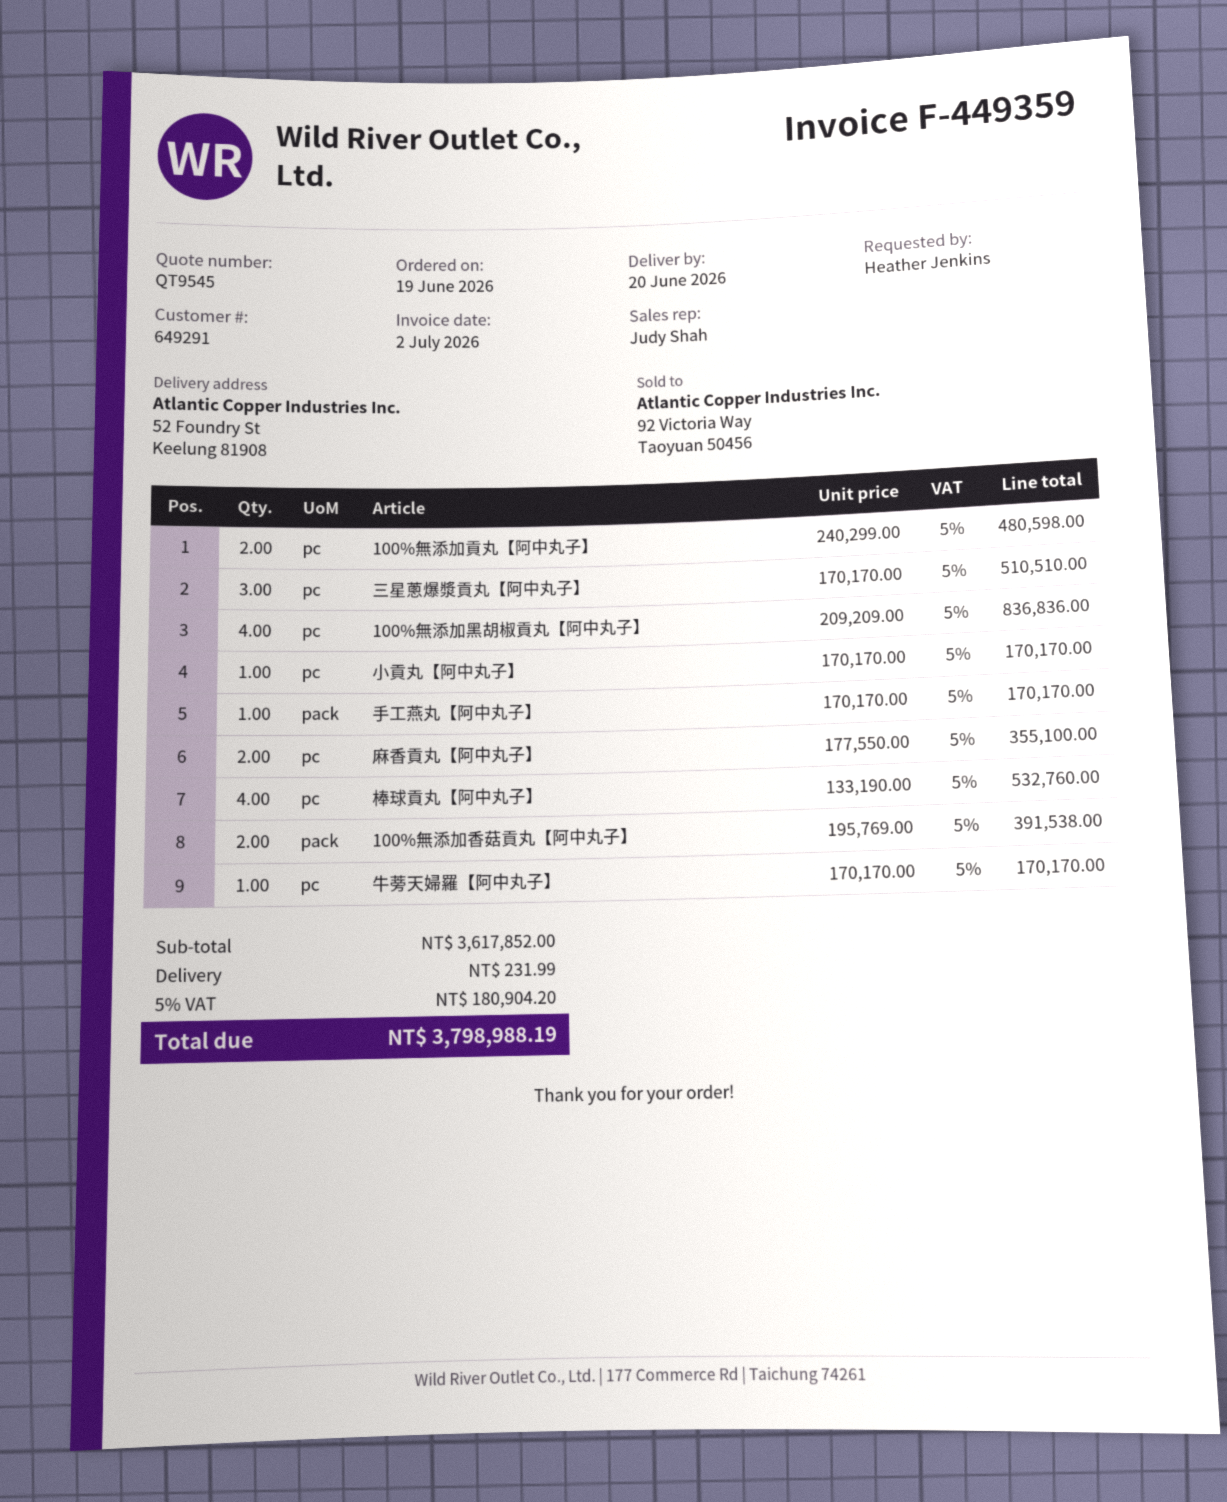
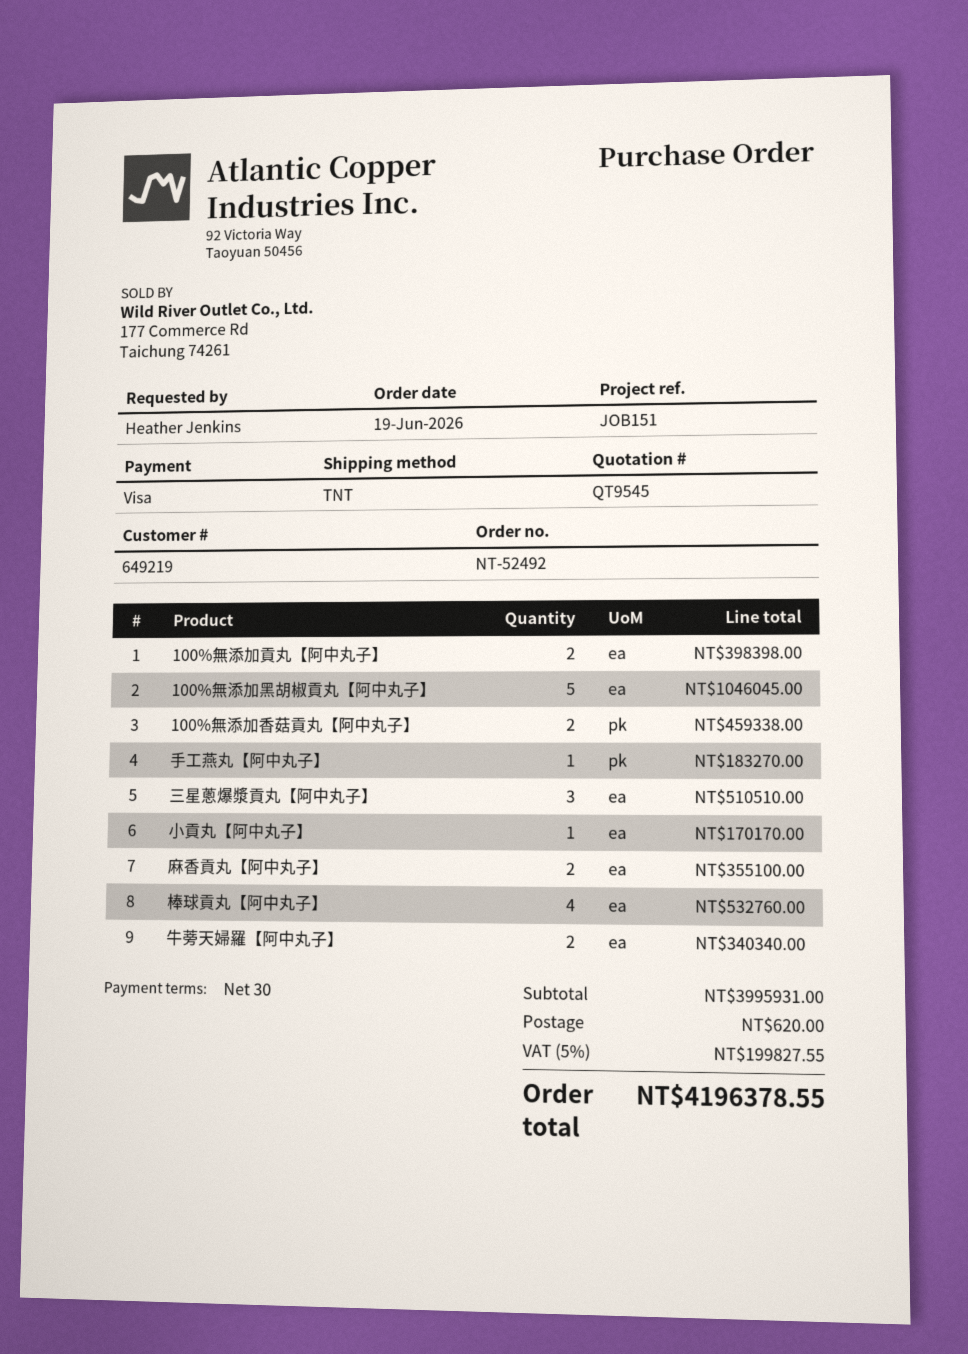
customer number: 649291 -> 649219
100%無添加貢丸【阿中丸子】: 2 for 480598.00 -> 2 for 398398.00
100%無添加黑胡椒貢丸【阿中丸子】: 4 for 836836.00 -> 5 for 1046045.00
手工燕丸【阿中丸子】: 1 for 170170.00 -> 1 for 183270.00
100%無添加香菇貢丸【阿中丸子】: 2 for 391538.00 -> 2 for 459338.00
牛蒡天婦羅【阿中丸子】: 1 for 170170.00 -> 2 for 340340.00
subtotal: 3617852.00 -> 3995931.00
shipping: 231.99 -> 620.00
tax: 5% = 180904.20 -> 5% = 199827.55
total: 3798988.19 -> 4196378.55

